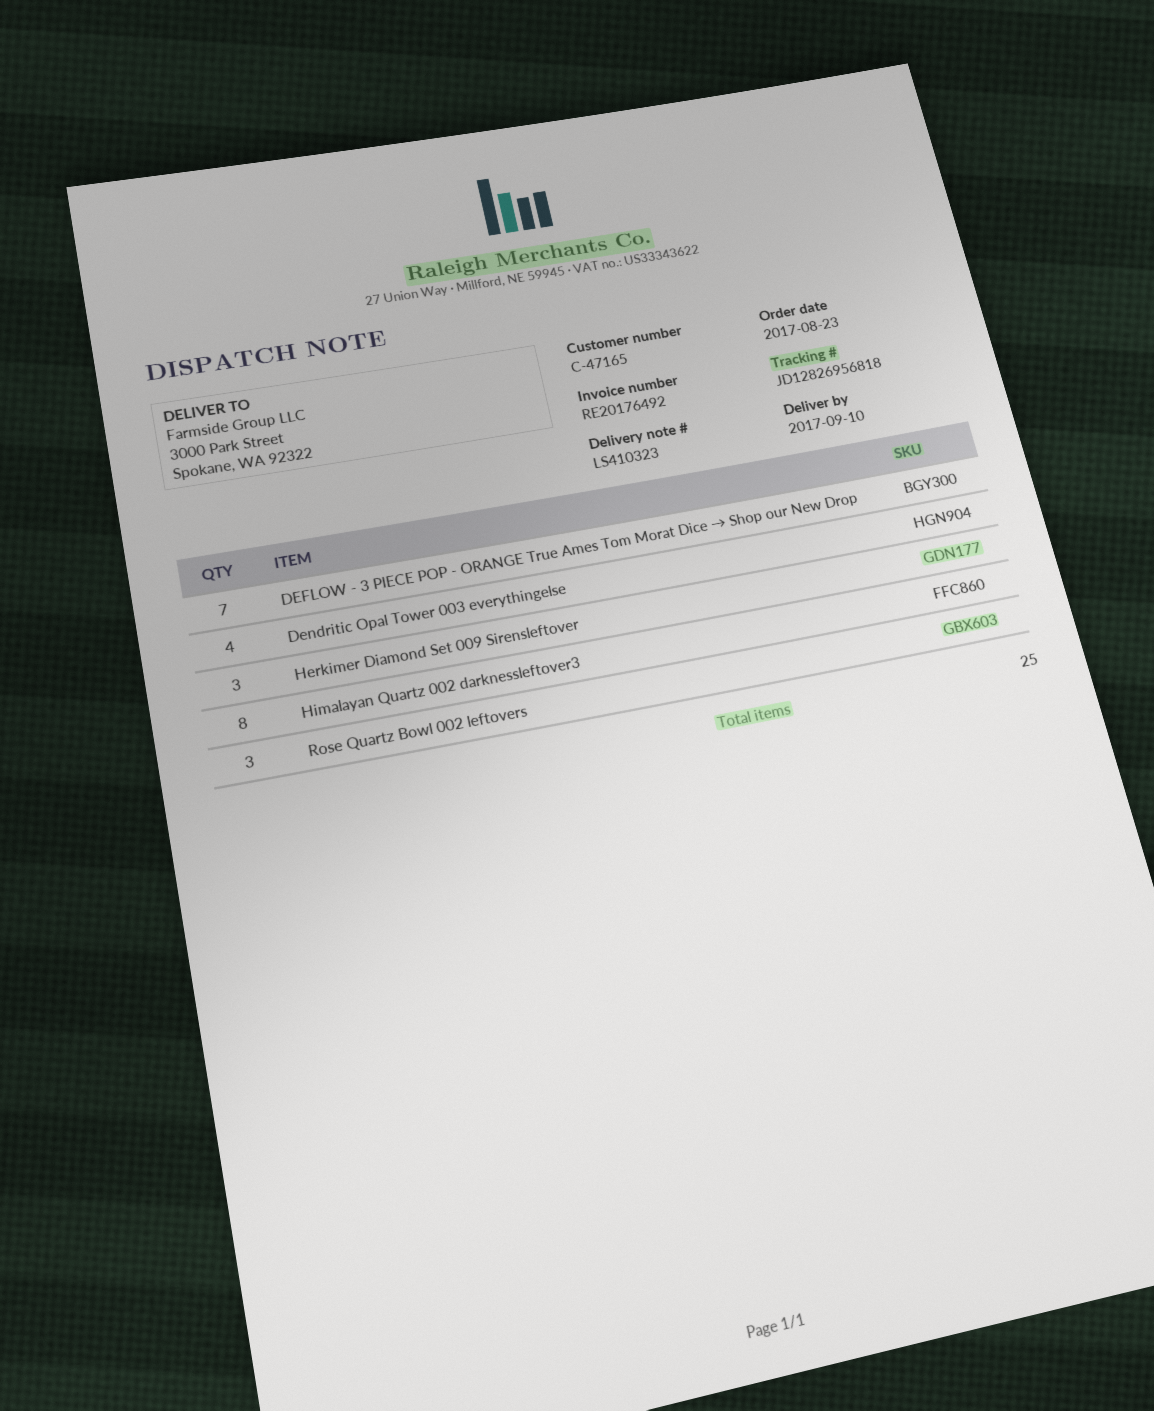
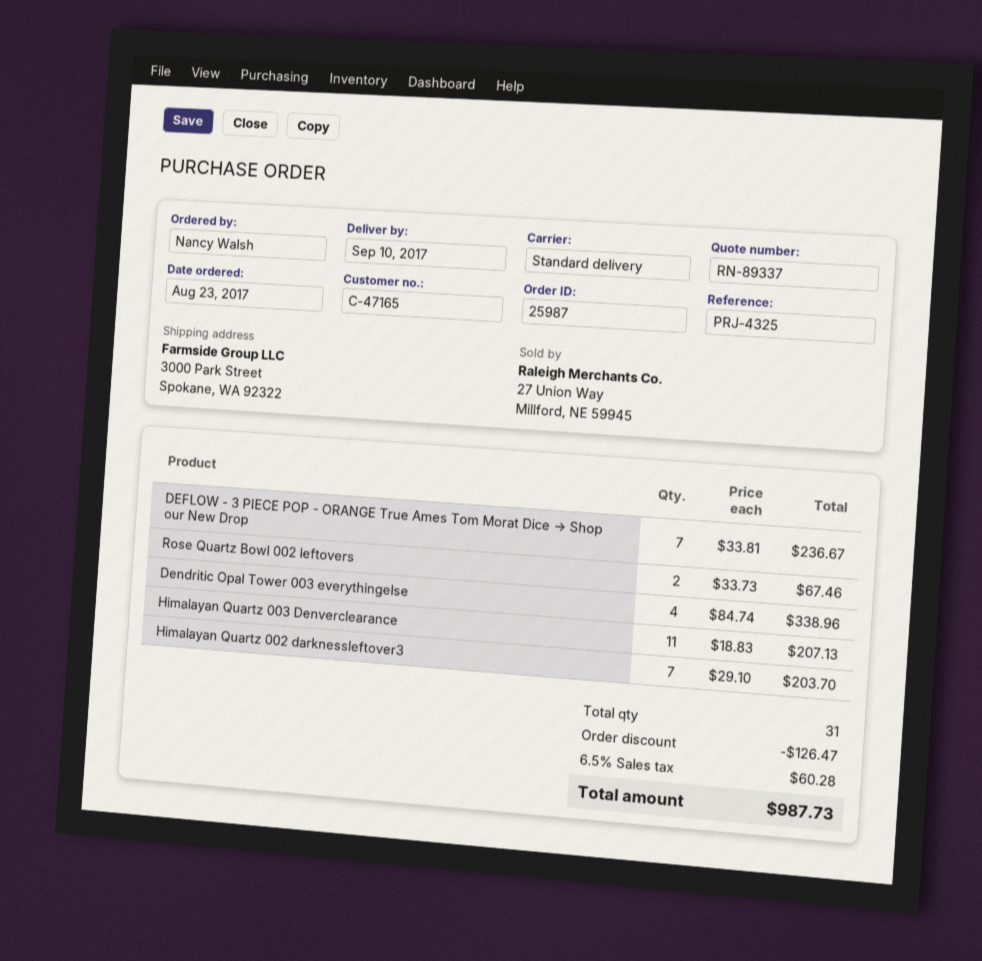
Herkimer Diamond Set 009 Sirensleftover: 3 -> none
Himalayan Quartz 002 darknessleftover3: 8 -> 7
Rose Quartz Bowl 002 leftovers: 3 -> 2
Himalayan Quartz 003 Denverclearance: none -> 11
total quantity: 25 -> 31

